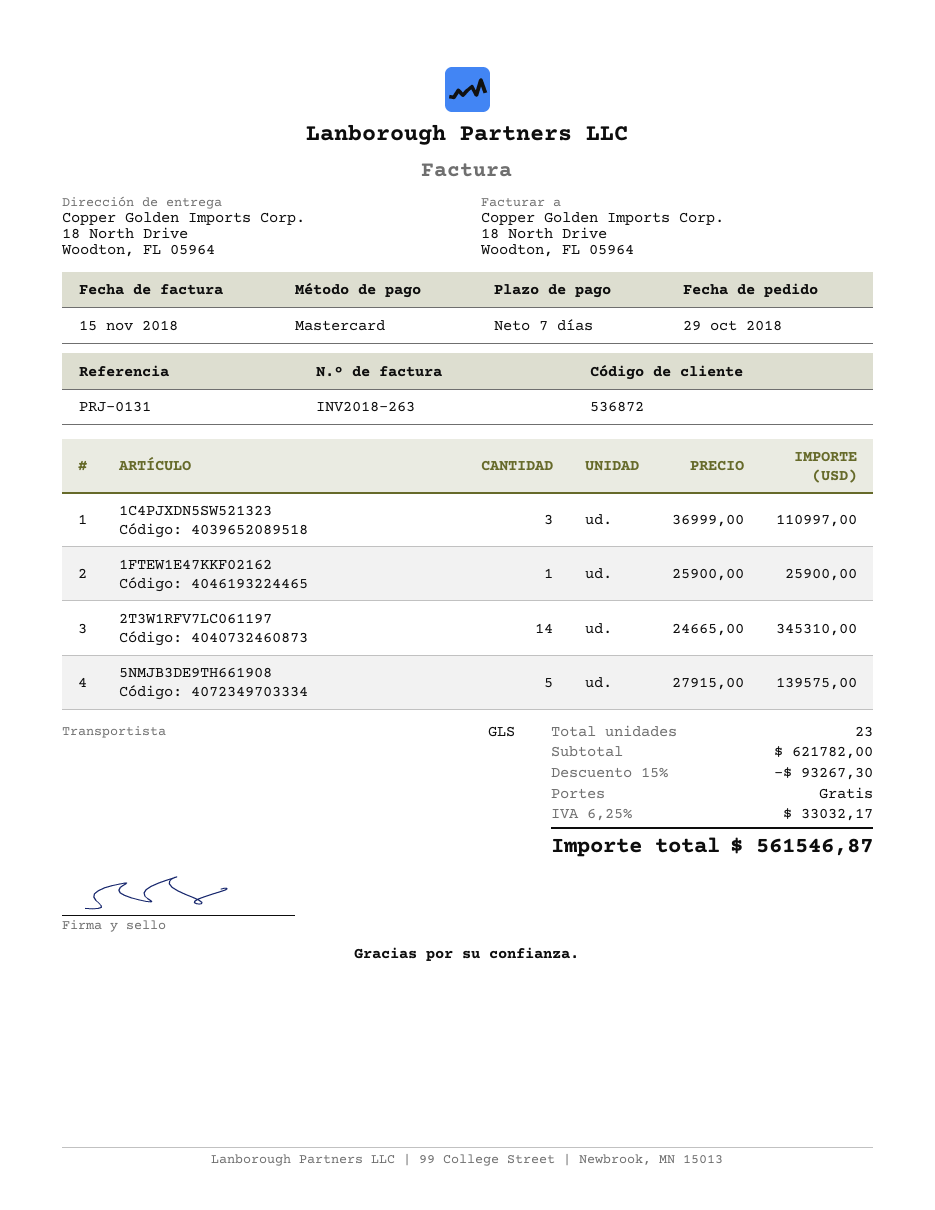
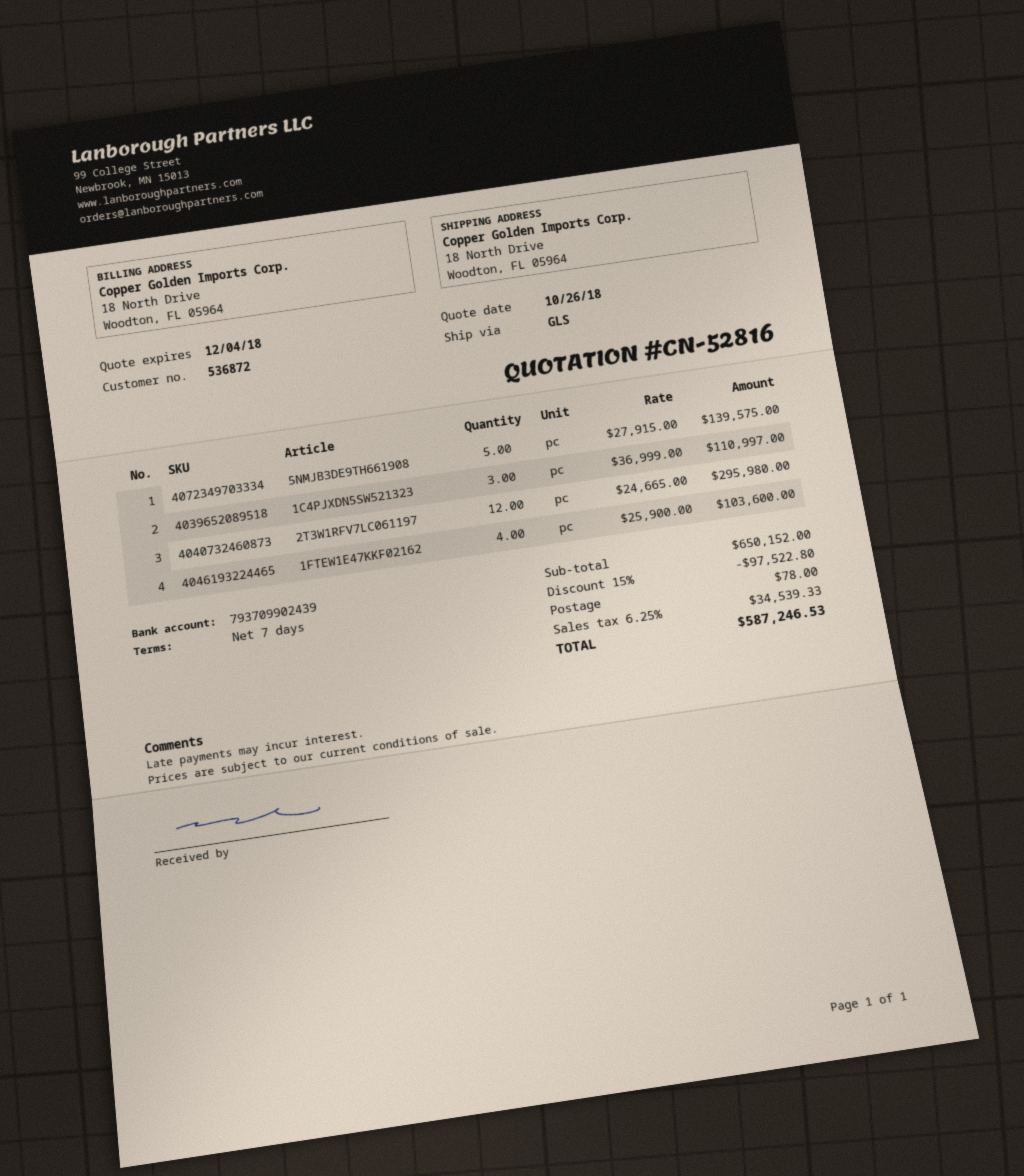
1FTEW1E47KKF02162: 1 x 25900.00 = 25900.00 -> 4 x 25900.00 = 103600.00
2T3W1RFV7LC061197: 14 x 24665.00 = 345310.00 -> 12 x 24665.00 = 295980.00
subtotal: 621782.00 -> 650152.00
discount: 15% = 93267.30 -> 15% = 97522.80
shipping: 0.00 -> 78.00
tax: 6.25% = 33032.17 -> 6.25% = 34539.33
total: 561546.87 -> 587246.53

